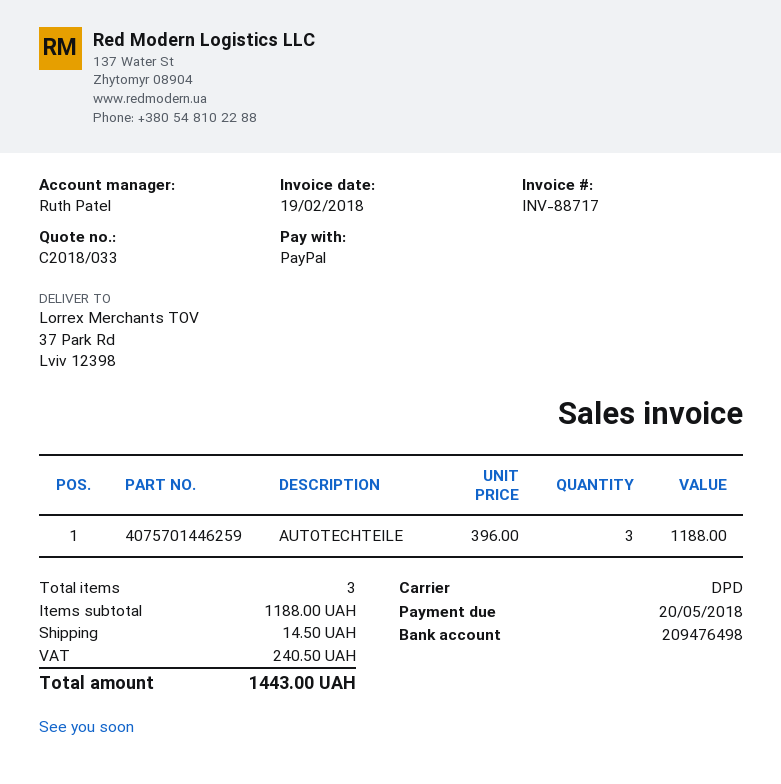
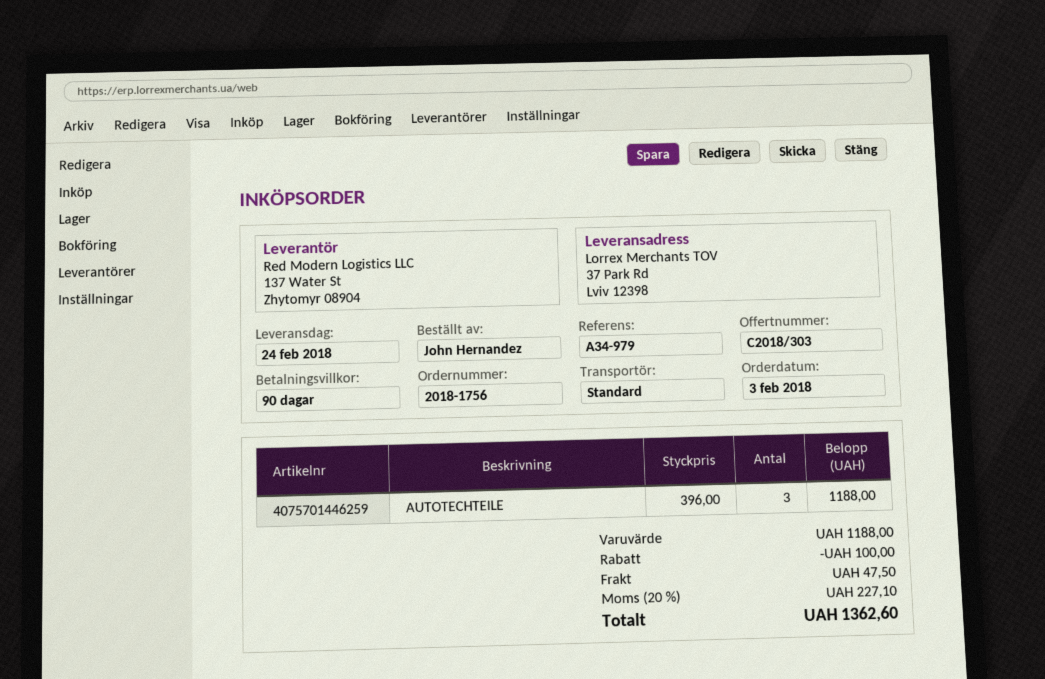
quote number: C2018/033 -> C2018/303
shipping method: DPD -> standard
discount: none -> 100.00
shipping: 14.50 -> 47.50
tax: 240.50 -> 227.10
total: 1443.00 -> 1362.60

